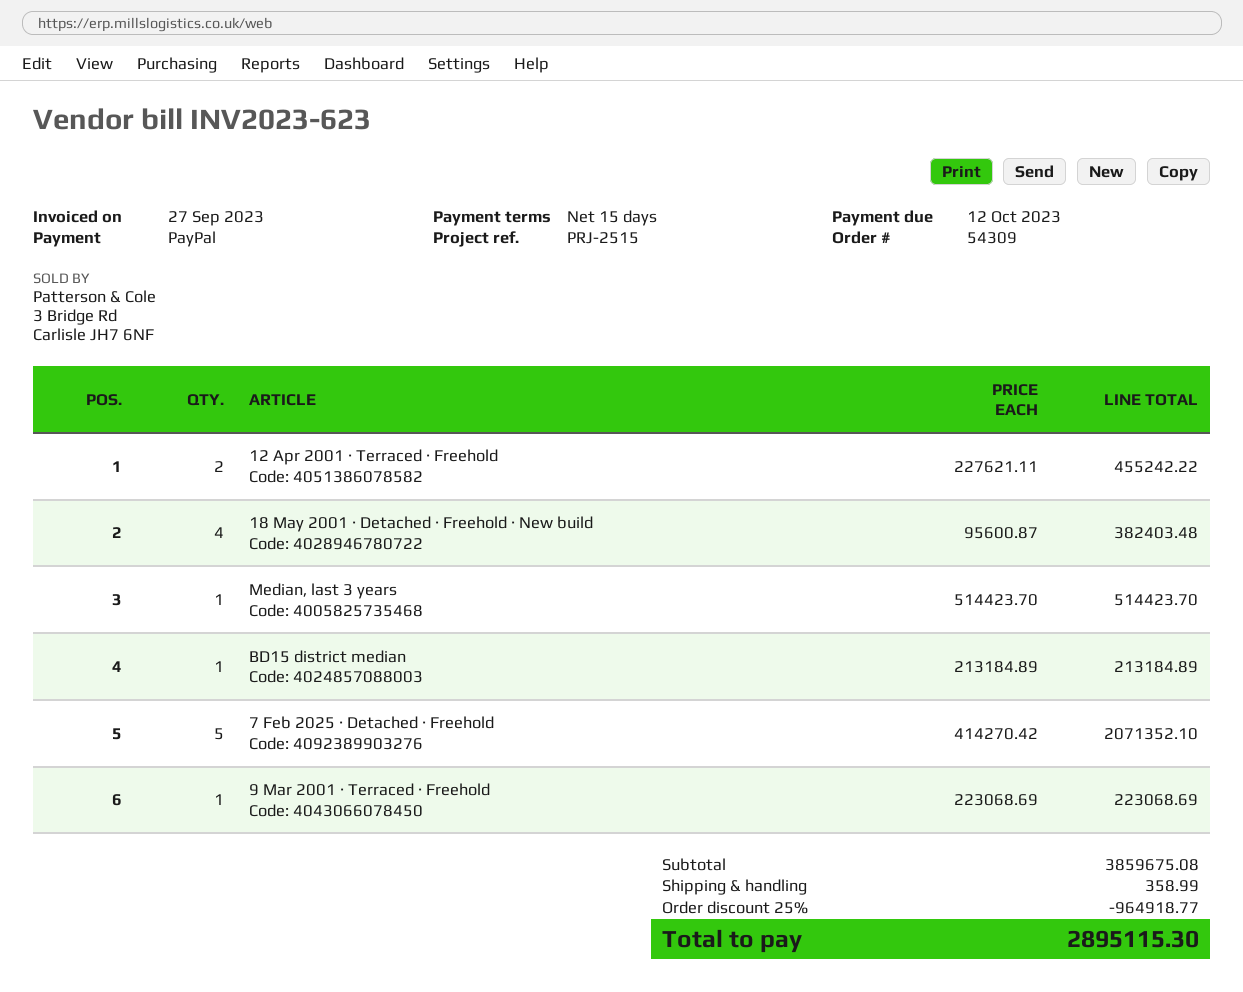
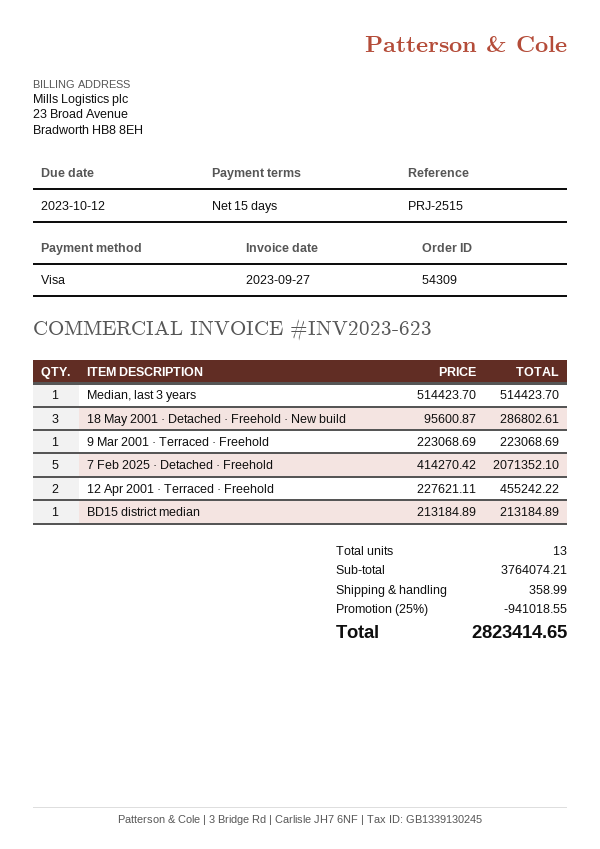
payment method: PayPal -> Visa
18 May 2001 · Detached · Freehold · New build: 4 x 95600.87 = 382403.48 -> 3 x 95600.87 = 286802.61
subtotal: 3859675.08 -> 3764074.21
discount: 25% = 964918.77 -> 25% = 941018.55
total: 2895115.30 -> 2823414.65

